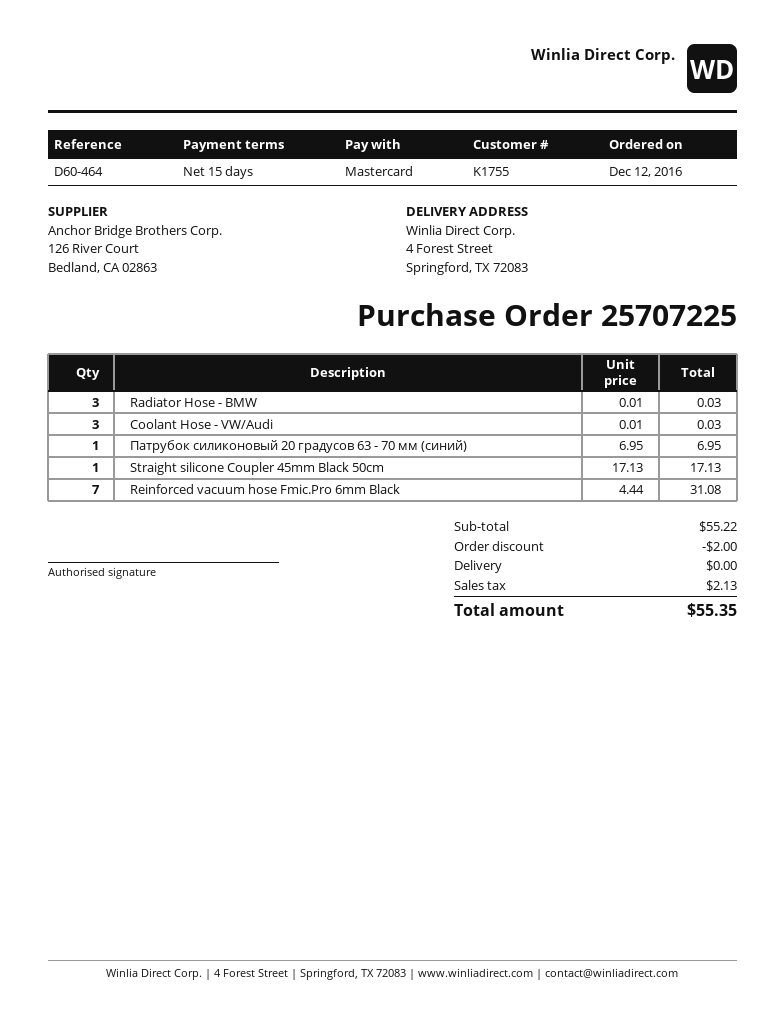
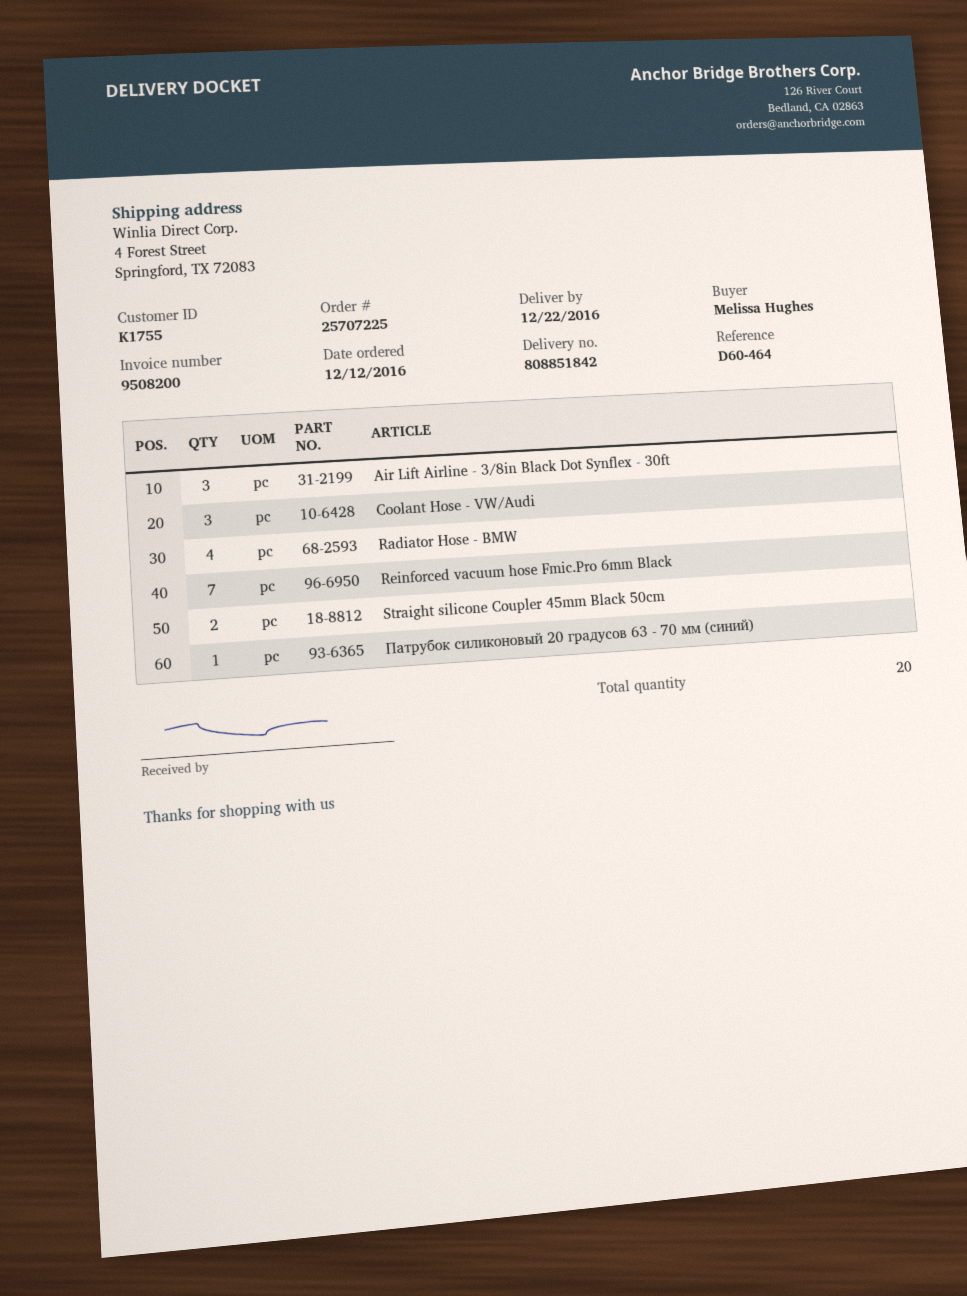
Radiator Hose - BMW: 3 -> 4
Straight silicone Coupler 45mm Black 50cm: 1 -> 2
Air Lift Airline - 3/8in Black Dot Synflex - 30ft: none -> 3

